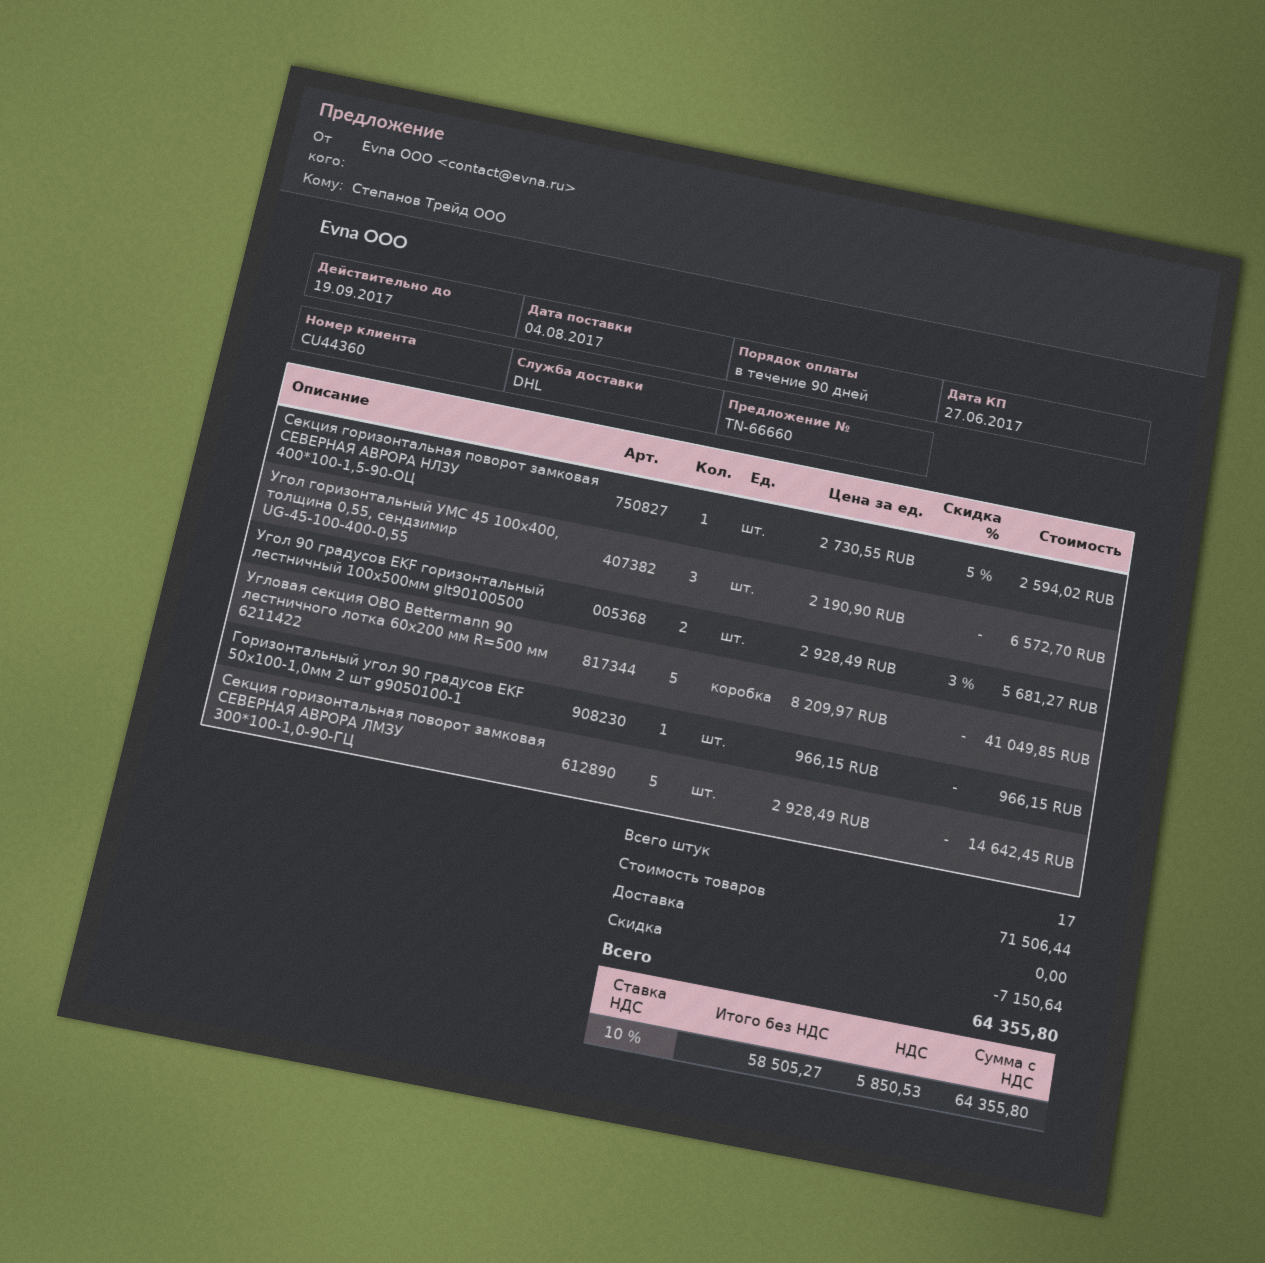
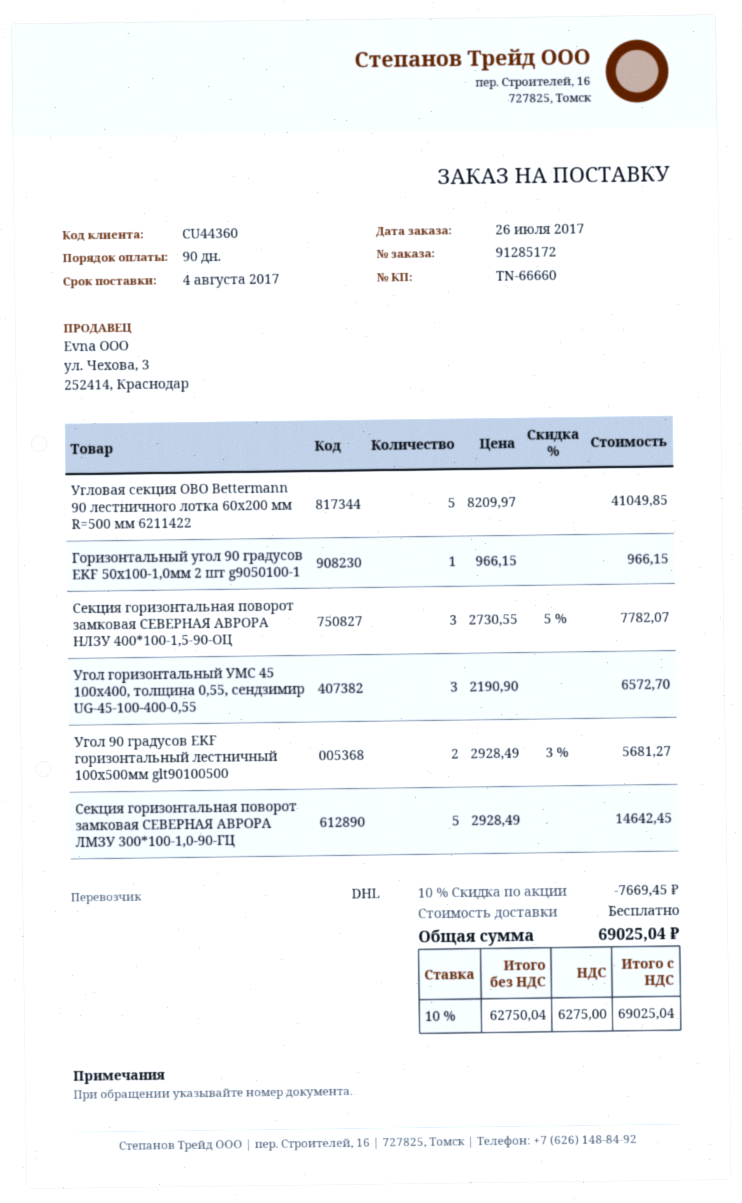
Секция горизонтальная поворот замковая СЕВЕРНАЯ АВРОРА НЛЗУ 400*100-1,5-90-ОЦ: 1 x 2730.55 - 5% = 2594.02 -> 3 x 2730.55 - 5% = 7782.07
discount: 7150.64 -> 7669.45
net: 58505.27 -> 62750.04
tax: 10% = 5850.53 -> 10% = 6275.00
total: 64355.80 -> 69025.04

